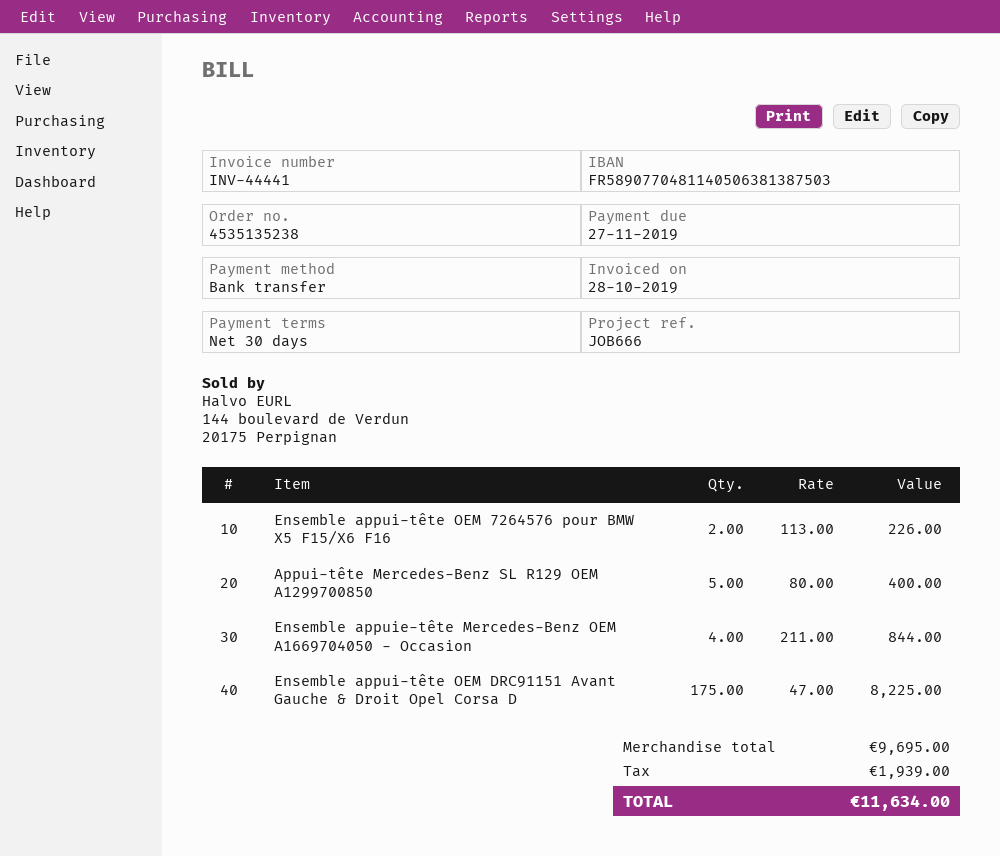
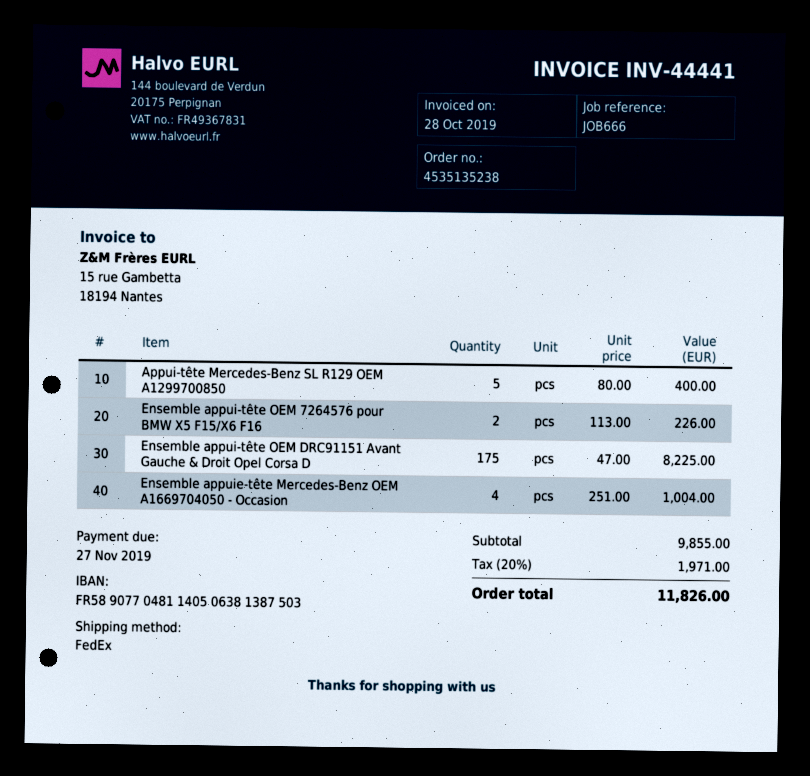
Ensemble appuie-tête Mercedes-Benz OEM A1669704050 - Occasion: 4 x 211.00 = 844.00 -> 4 x 251.00 = 1004.00
subtotal: 9695.00 -> 9855.00
tax: 1939.00 -> 1971.00
total: 11634.00 -> 11826.00

